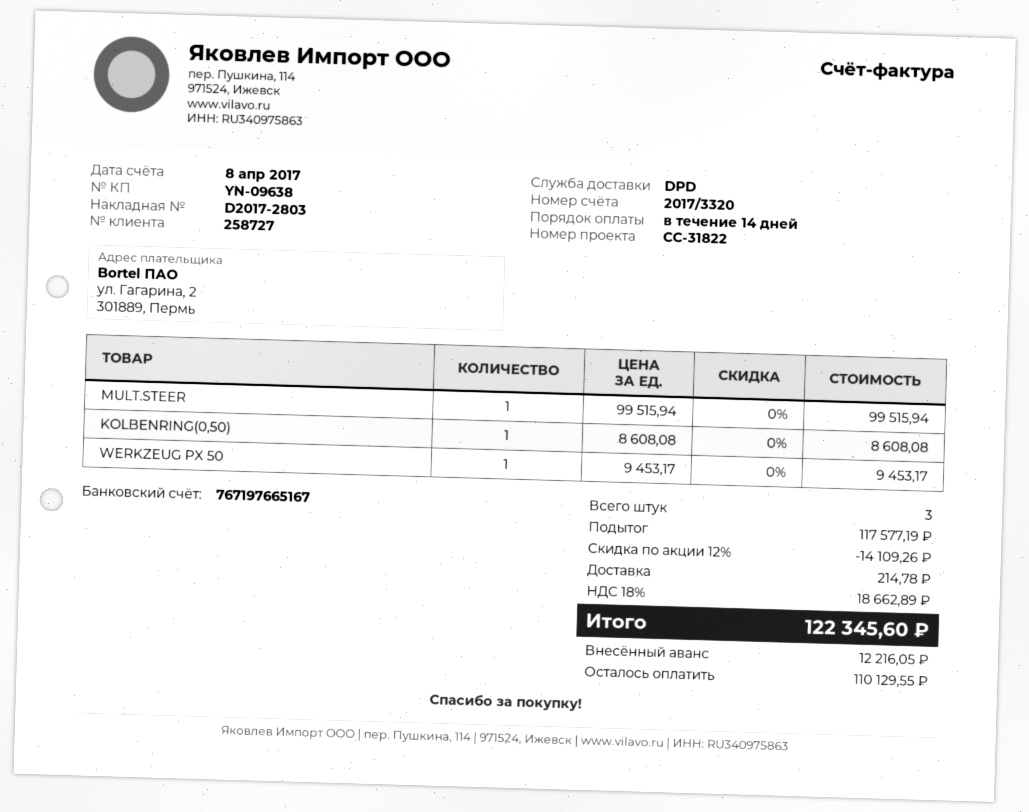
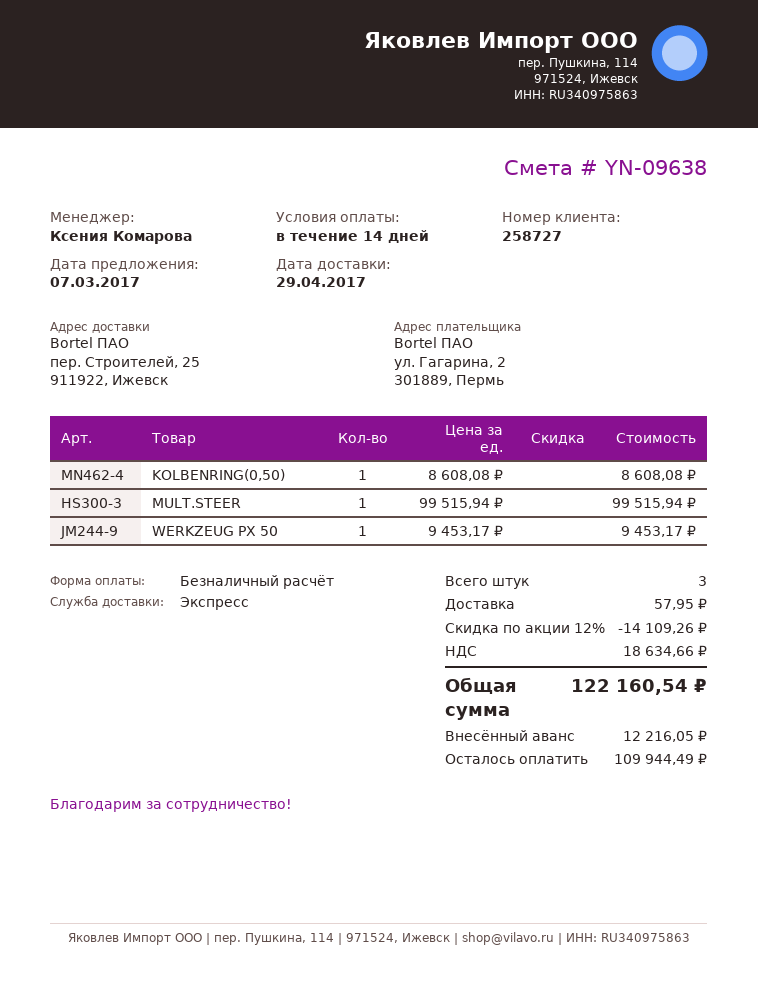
shipping method: DPD -> express
shipping: 214.78 -> 57.95
tax: 18662.89 -> 18634.66
total: 122345.60 -> 122160.54
balance: 110129.55 -> 109944.49

